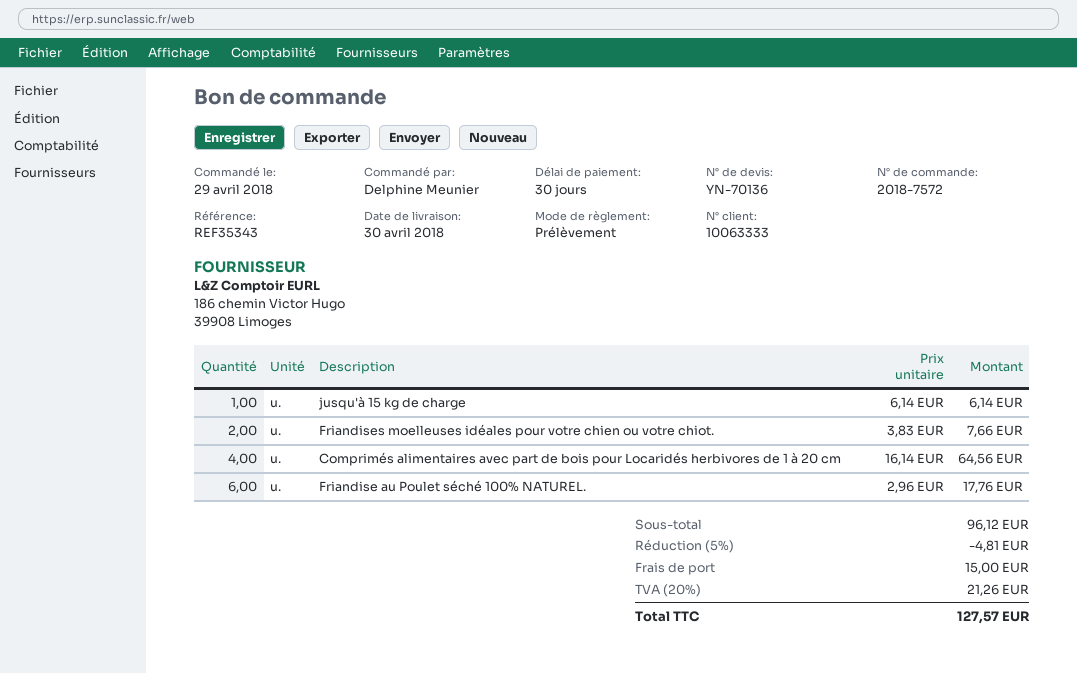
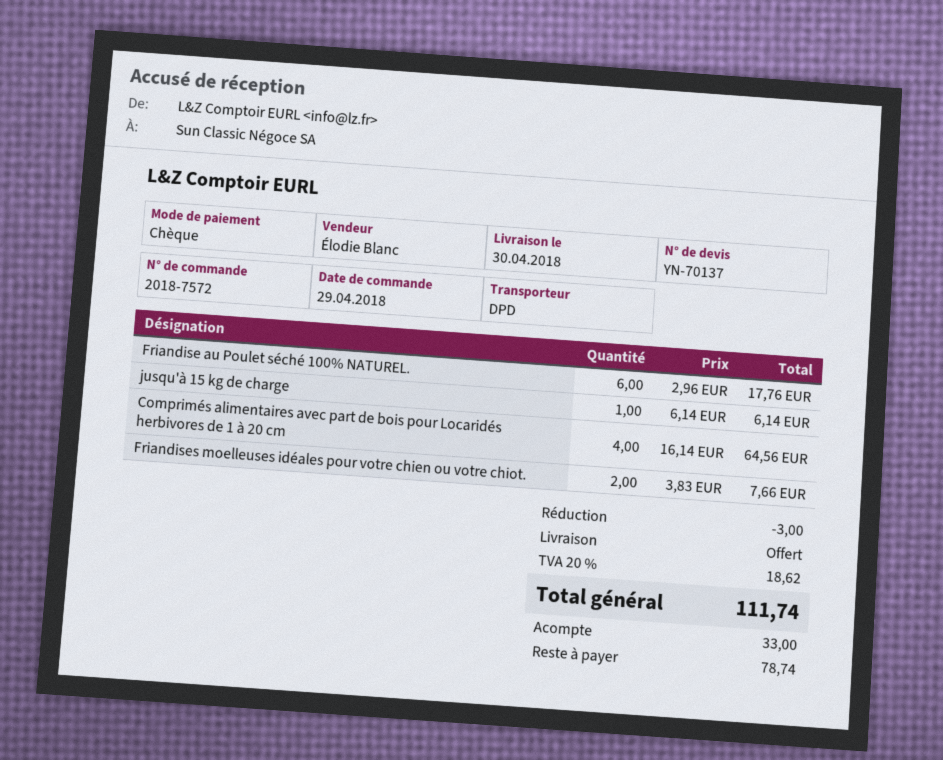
quote number: YN-70136 -> YN-70137
payment method: direct debit -> cheque
discount: 4.81 -> 3.00
shipping: 15.00 -> 0.00
tax: 20% = 21.26 -> 20% = 18.62
total: 127.57 -> 111.74

